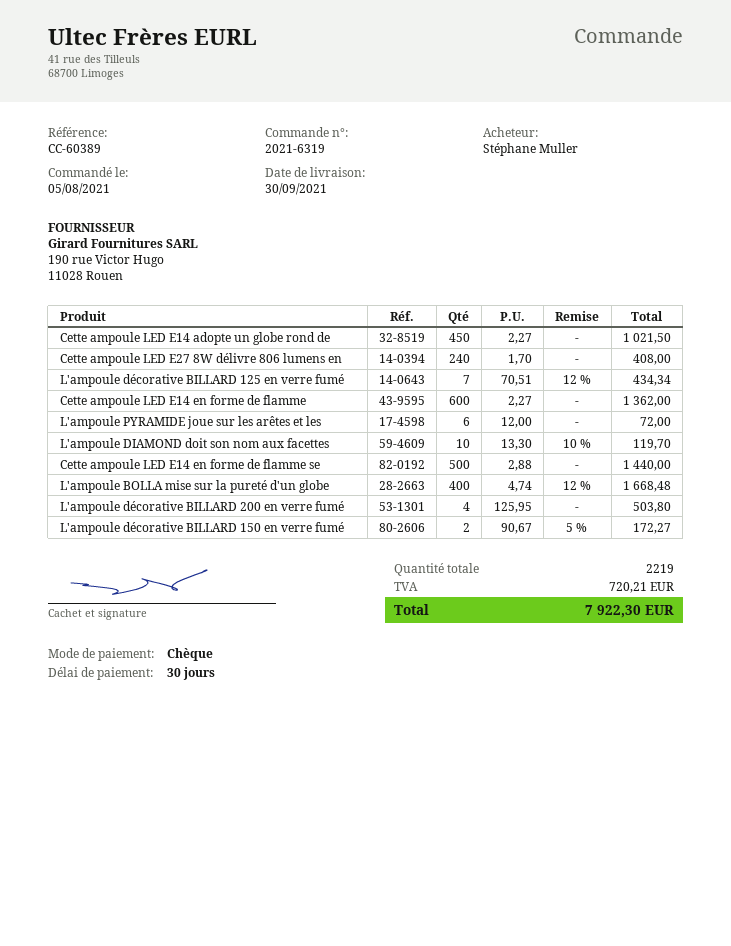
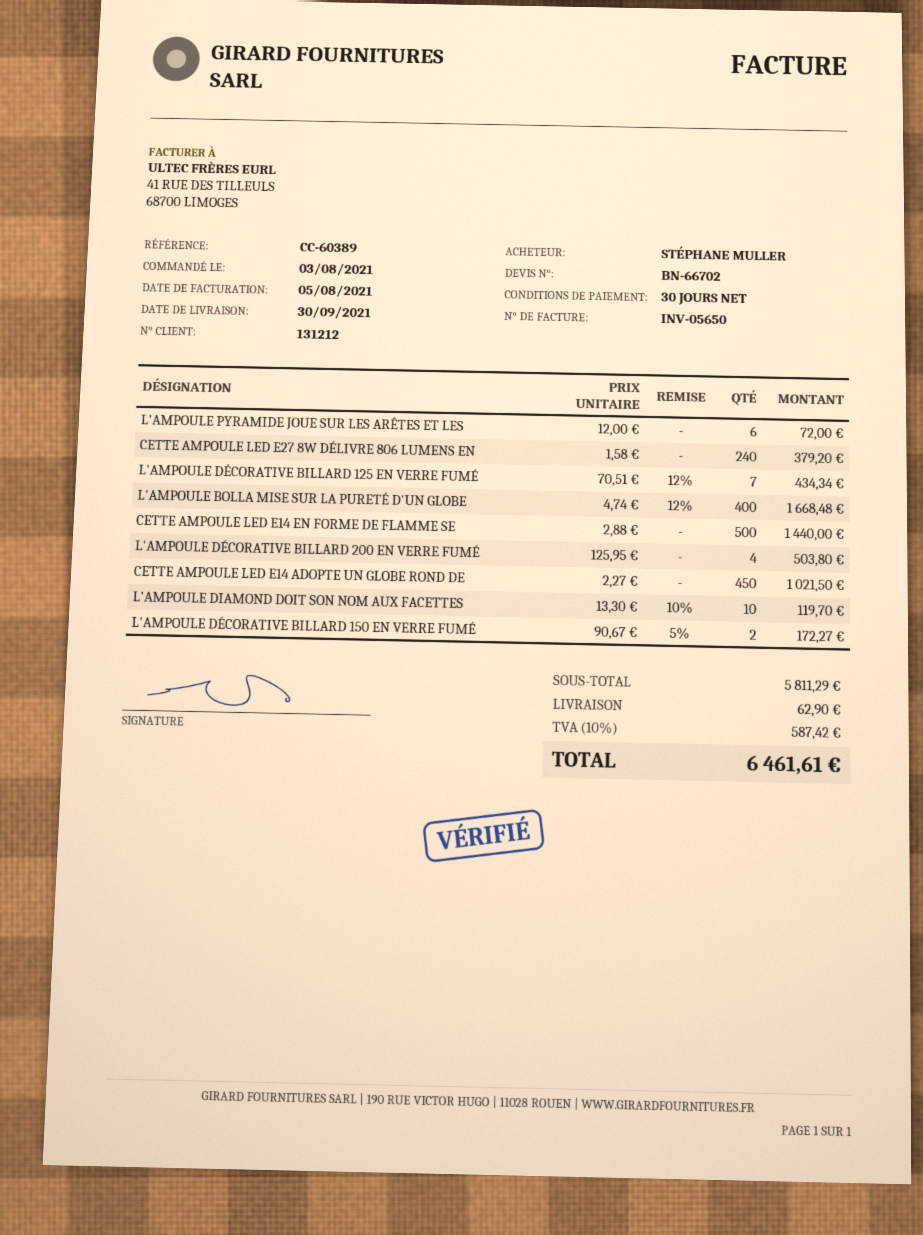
order date: 2021-08-05 -> 2021-08-03
Cette ampoule LED E27 8W délivre 806 lumens en: 240 x 1.70 = 408.00 -> 240 x 1.58 = 379.20
Cette ampoule LED E14 en forme de flamme: 600 x 2.27 = 1362.00 -> none
shipping: none -> 62.90
tax: 720.21 -> 587.42
total: 7922.30 -> 6461.61

